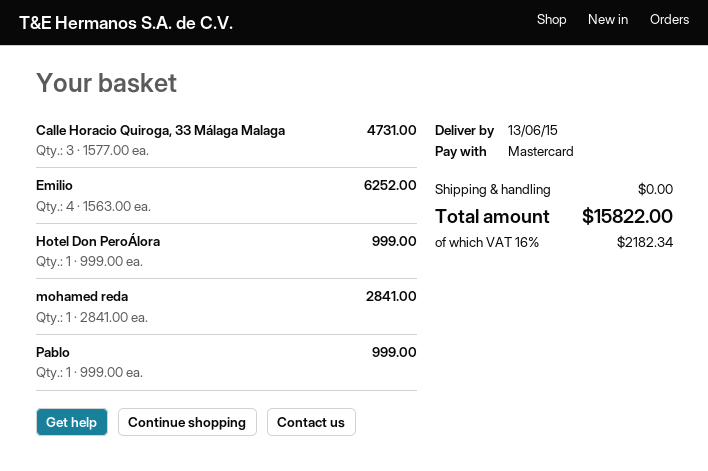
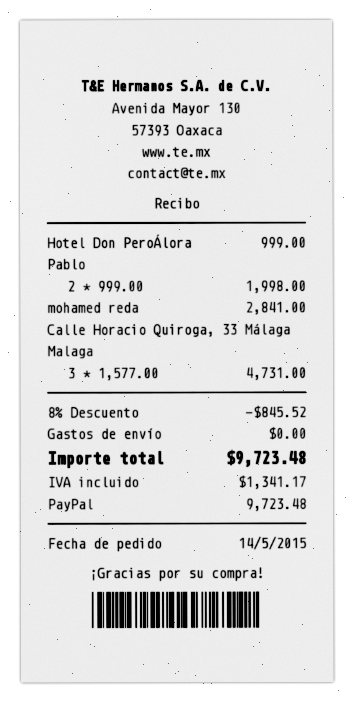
payment method: Mastercard -> PayPal
Emilio: 4 x 1563.00 = 6252.00 -> none
Pablo: 1 x 999.00 = 999.00 -> 2 x 999.00 = 1998.00
discount: none -> 8% = 845.52
tax: 2182.34 -> 1341.17
total: 15822.00 -> 9723.48

